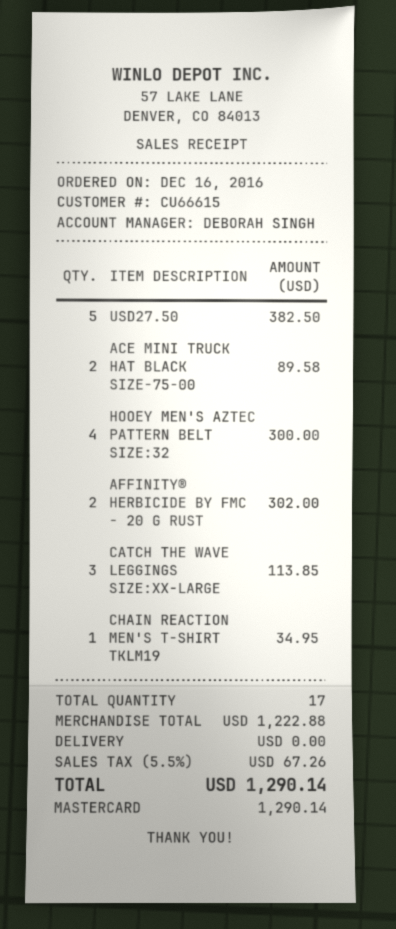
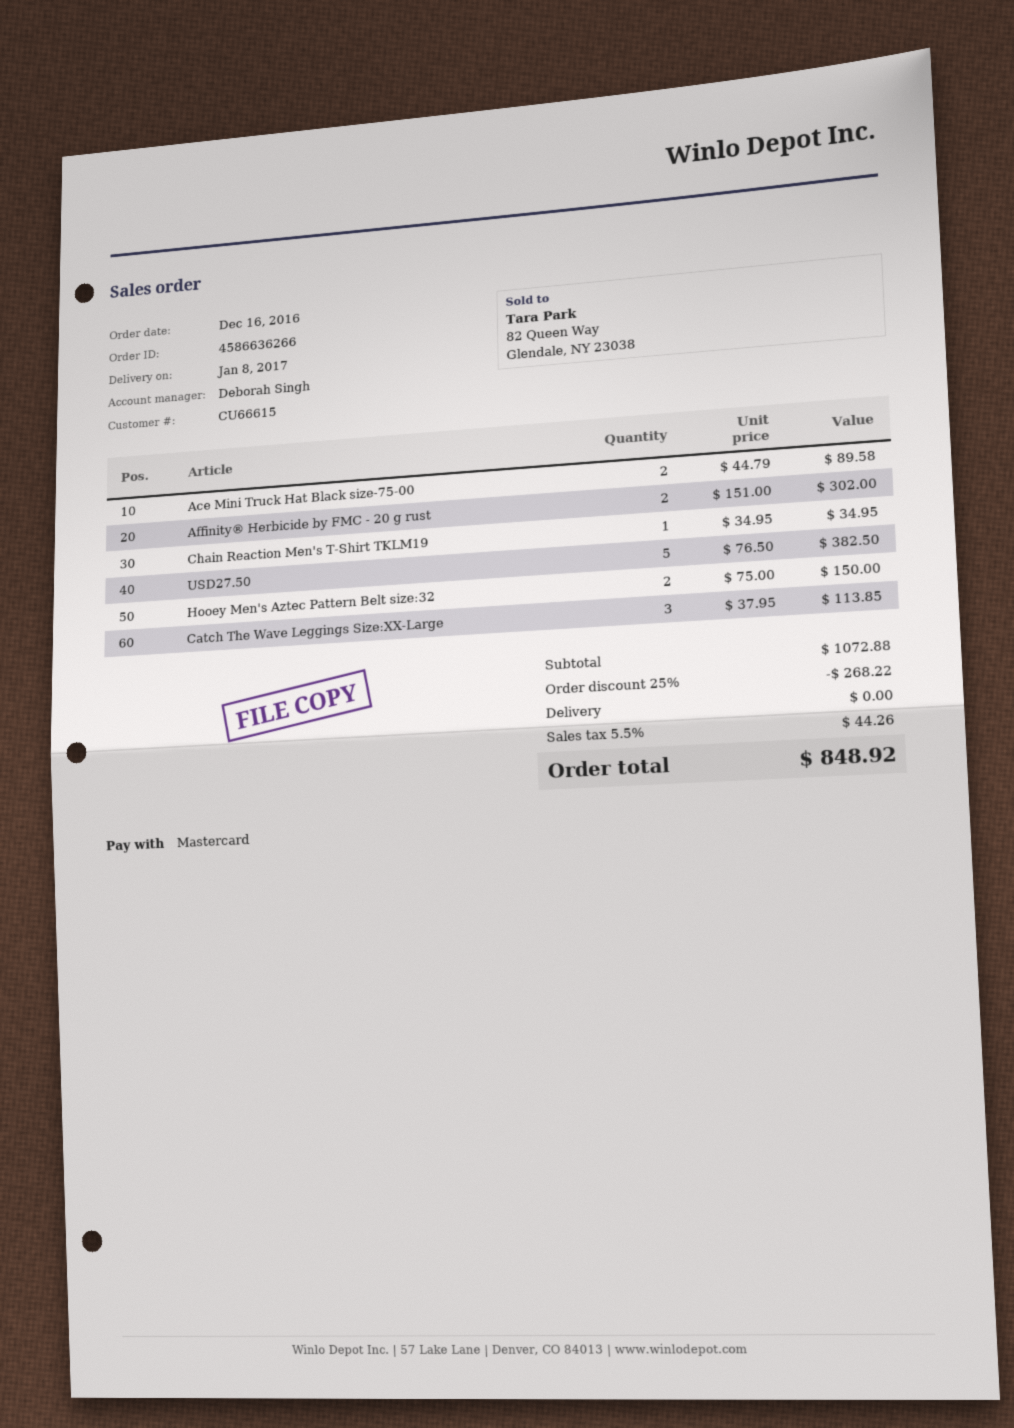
HOOEY MEN'S AZTEC PATTERN BELT SIZE:32: 4 for 300.00 -> 2 for 150.00
subtotal: 1222.88 -> 1072.88
discount: none -> 25% = 268.22
tax: 5.5% = 67.26 -> 5.5% = 44.26
total: 1290.14 -> 848.92

